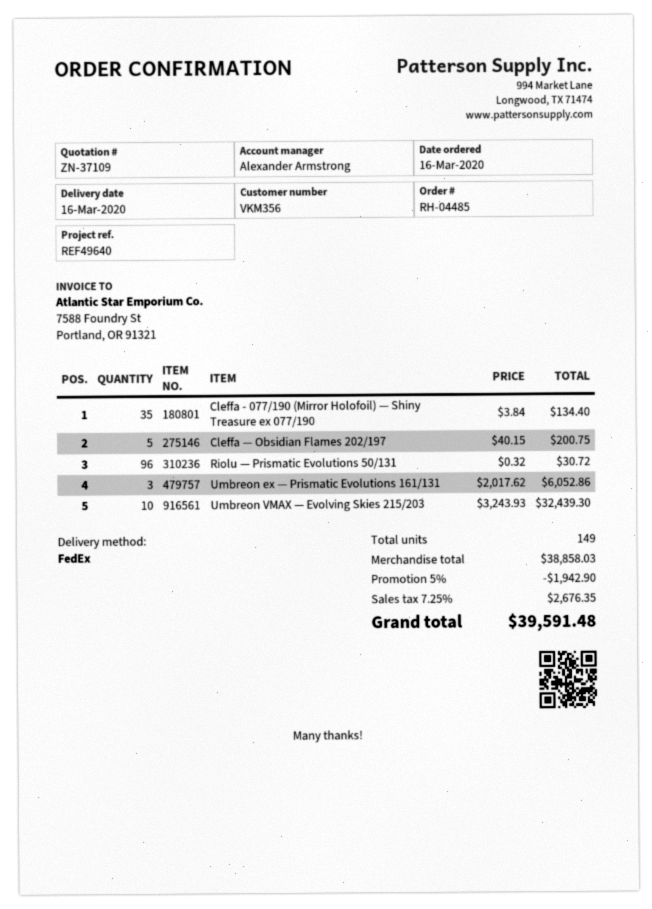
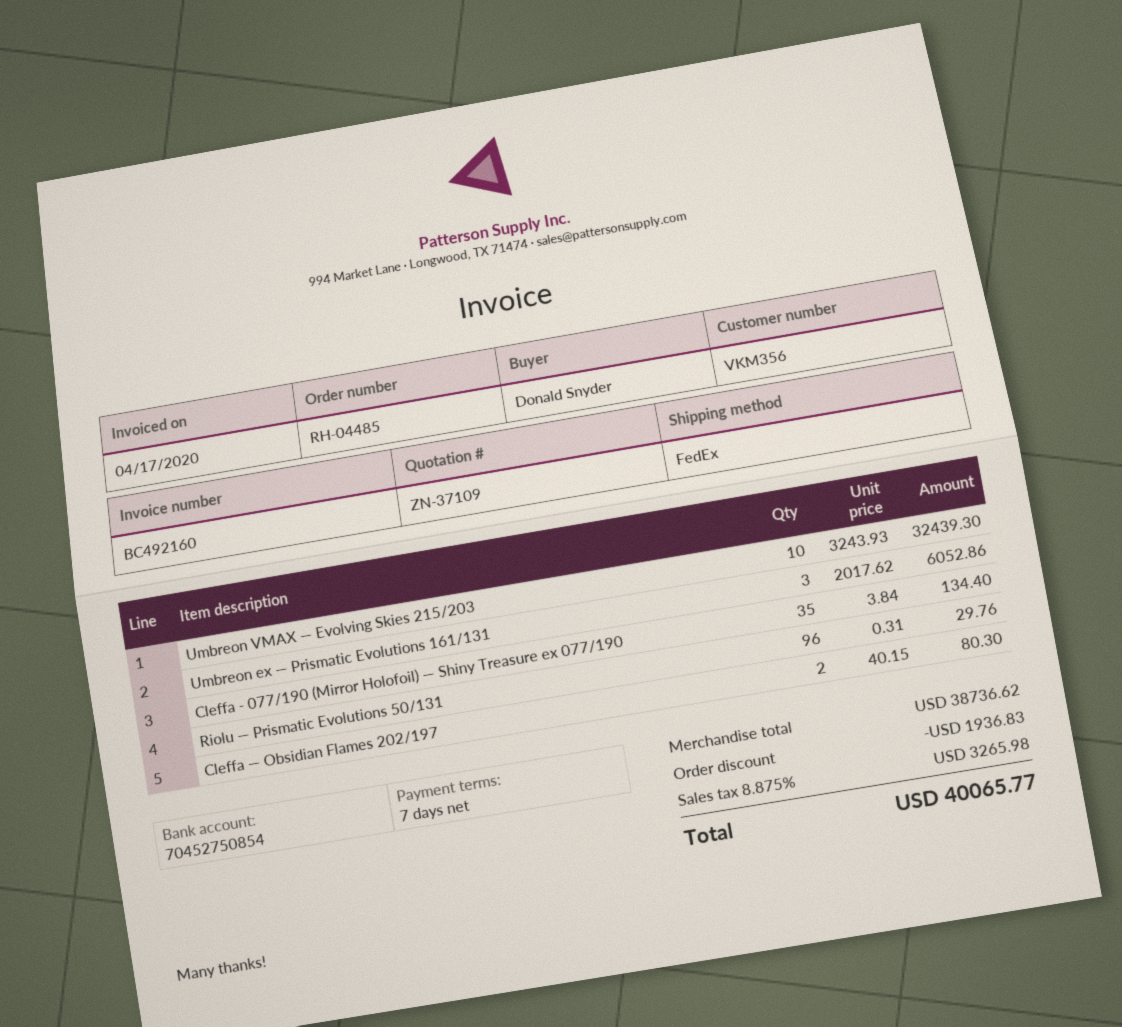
Cleffa — Obsidian Flames 202/197: 5 x 40.15 = 200.75 -> 2 x 40.15 = 80.30
Riolu — Prismatic Evolutions 50/131: 96 x 0.32 = 30.72 -> 96 x 0.31 = 29.76
subtotal: 38858.03 -> 38736.62
discount: 1942.90 -> 1936.83
tax: 7.25% = 2676.35 -> 8.875% = 3265.98
total: 39591.48 -> 40065.77

